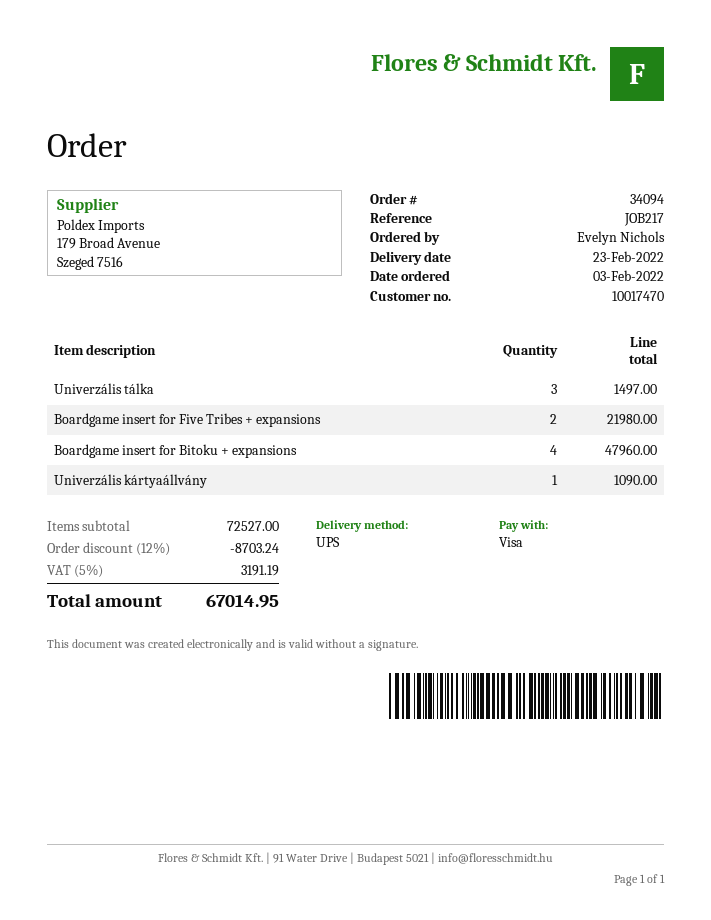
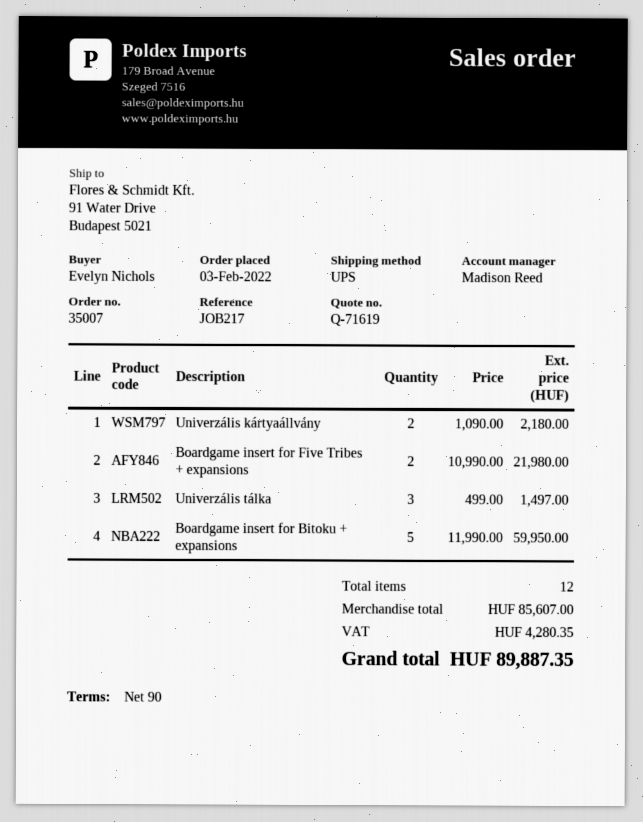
order number: 34094 -> 35007
Boardgame insert for Bitoku + expansions: 4 for 47960.00 -> 5 for 59950.00
Univerzális kártyaállvány: 1 for 1090.00 -> 2 for 2180.00
subtotal: 72527.00 -> 85607.00
discount: 12% = 8703.24 -> none
tax: 3191.19 -> 4280.35
total: 67014.95 -> 89887.35

